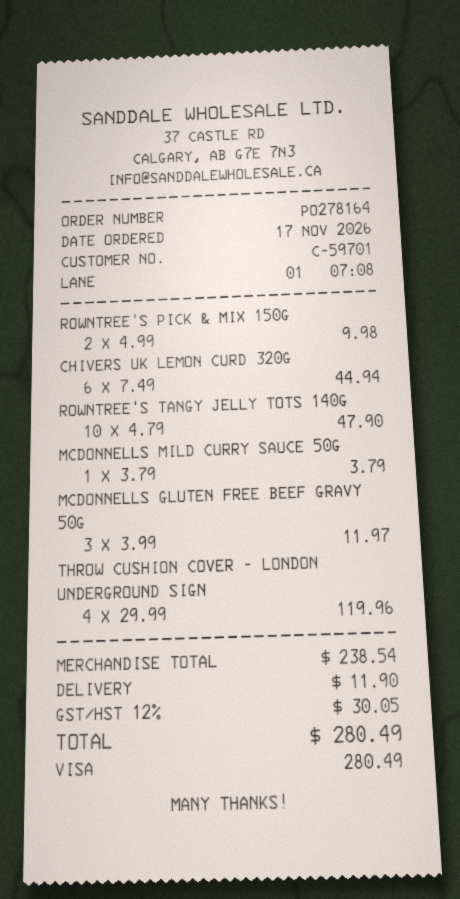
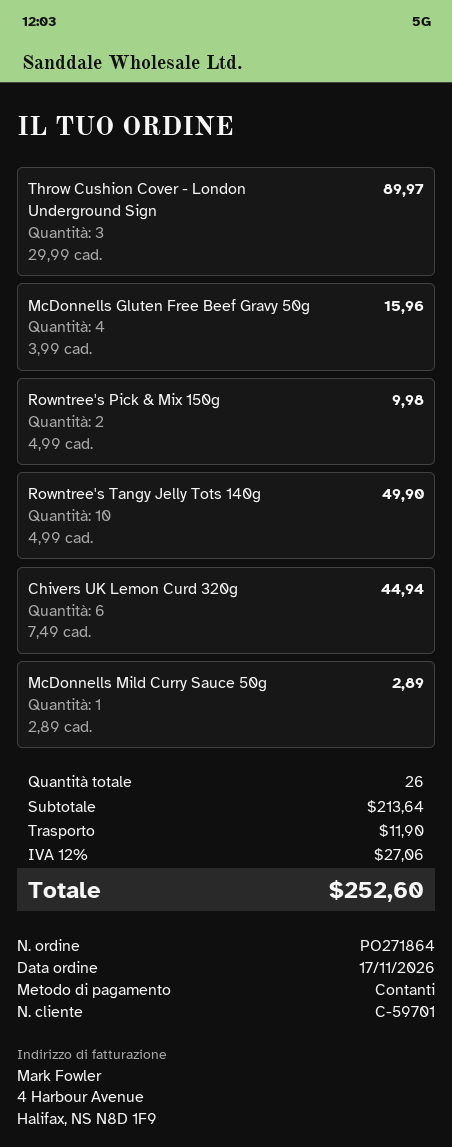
order number: PO278164 -> PO271864
payment method: Visa -> cash
ROWNTREE'S TANGY JELLY TOTS 140G: 10 x 4.79 = 47.90 -> 10 x 4.99 = 49.90
MCDONNELLS MILD CURRY SAUCE 50G: 1 x 3.79 = 3.79 -> 1 x 2.89 = 2.89
MCDONNELLS GLUTEN FREE BEEF GRAVY 50G: 3 x 3.99 = 11.97 -> 4 x 3.99 = 15.96
THROW CUSHION COVER - LONDON UNDERGROUND SIGN: 4 x 29.99 = 119.96 -> 3 x 29.99 = 89.97
subtotal: 238.54 -> 213.64
tax: 12% = 30.05 -> 12% = 27.06
total: 280.49 -> 252.60

